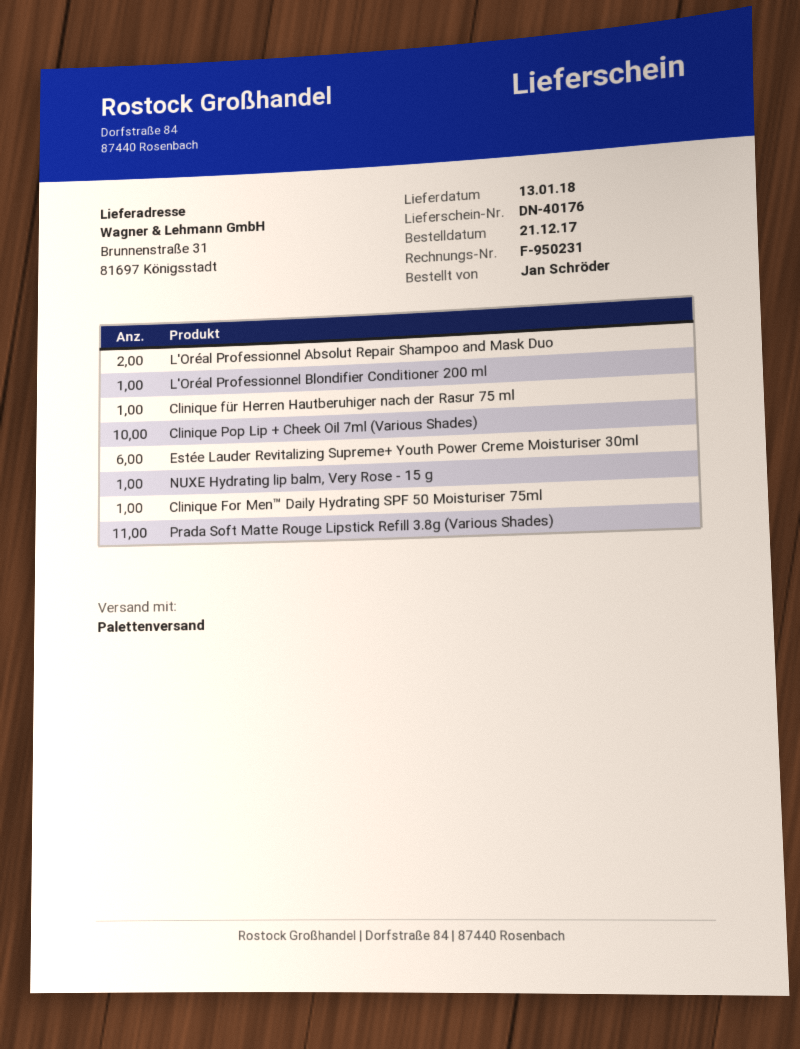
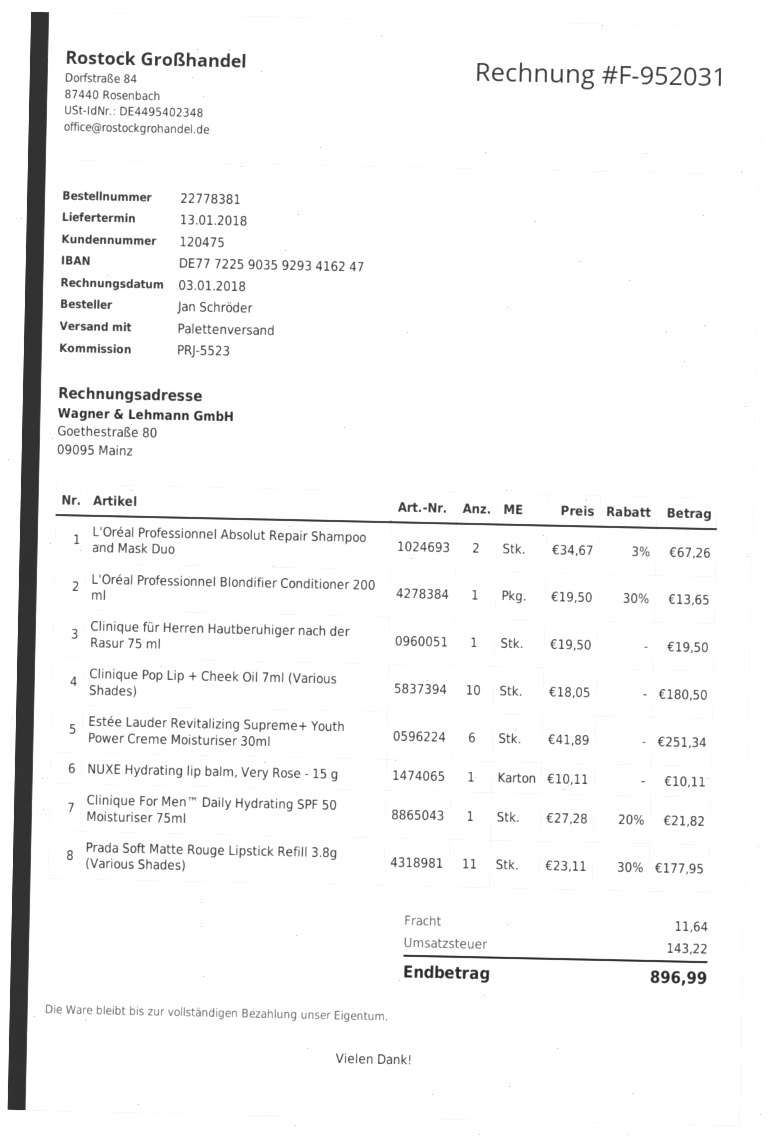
invoice number: F-950231 -> F-952031

